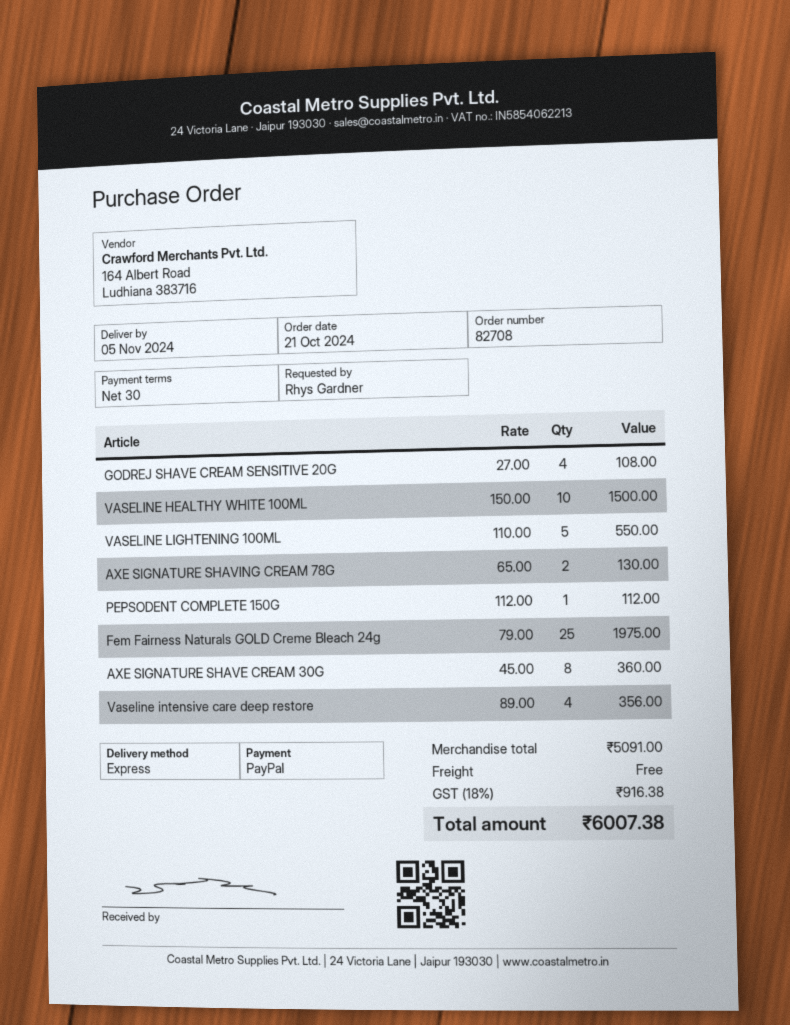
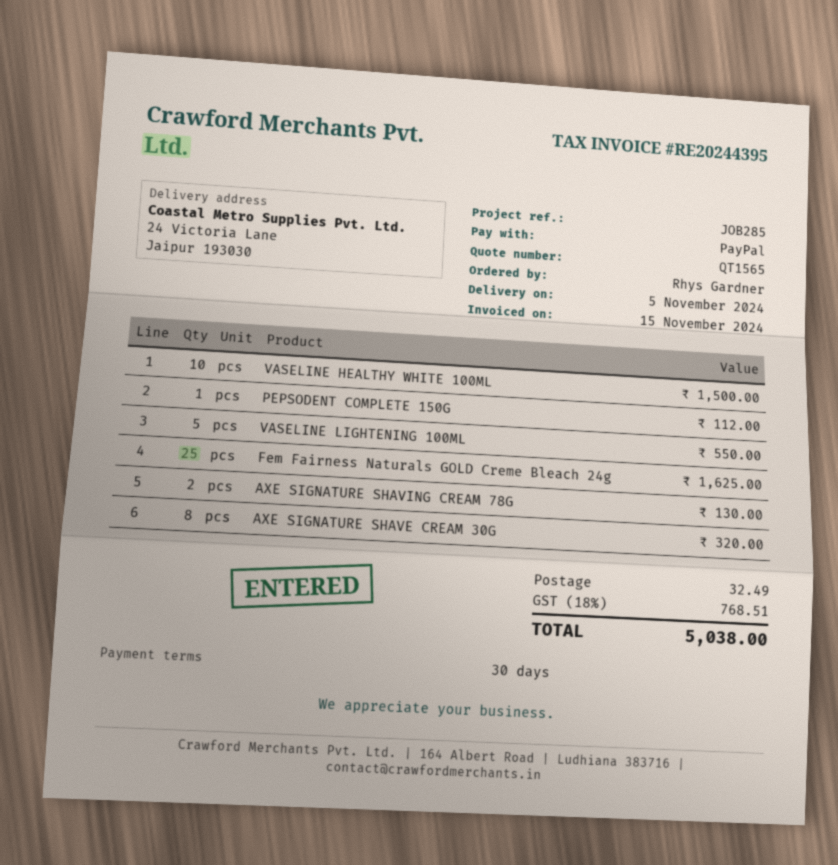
GODREJ SHAVE CREAM SENSITIVE 20G: 4 for 108.00 -> none
Fem Fairness Naturals GOLD Creme Bleach 24g: 25 for 1975.00 -> 25 for 1625.00
AXE SIGNATURE SHAVE CREAM 30G: 8 for 360.00 -> 8 for 320.00
Vaseline intensive care deep restore: 4 for 356.00 -> none
shipping: 0.00 -> 32.49
tax: 18% = 916.38 -> 18% = 768.51
total: 6007.38 -> 5038.00

